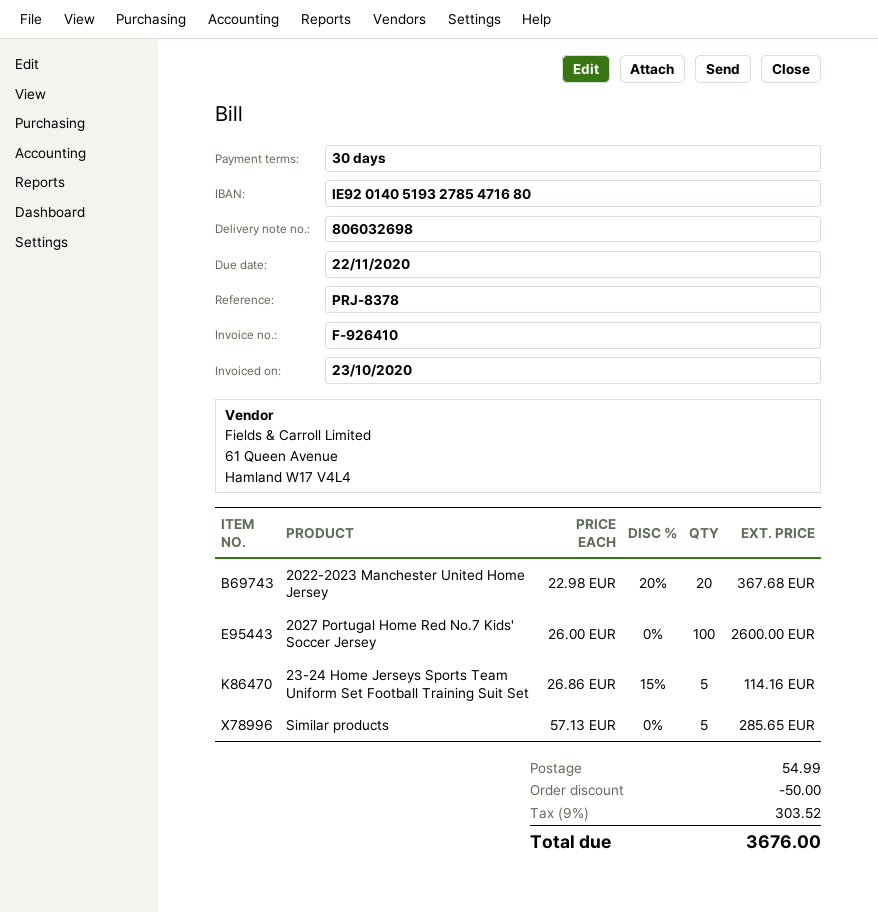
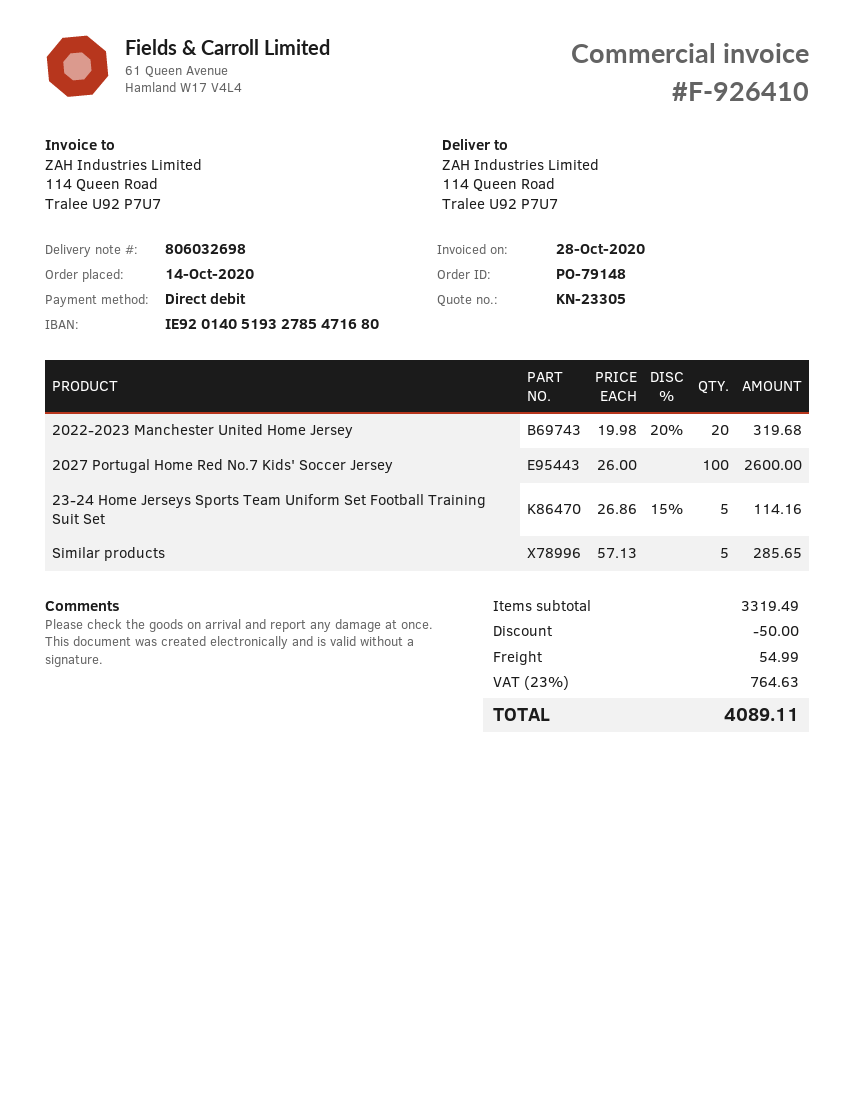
invoice date: 2020-10-23 -> 2020-10-28
2022-2023 Manchester United Home Jersey: 20 x 22.98 - 20% = 367.68 -> 20 x 19.98 - 20% = 319.68
tax: 9% = 303.52 -> 23% = 764.63
total: 3676.00 -> 4089.11

